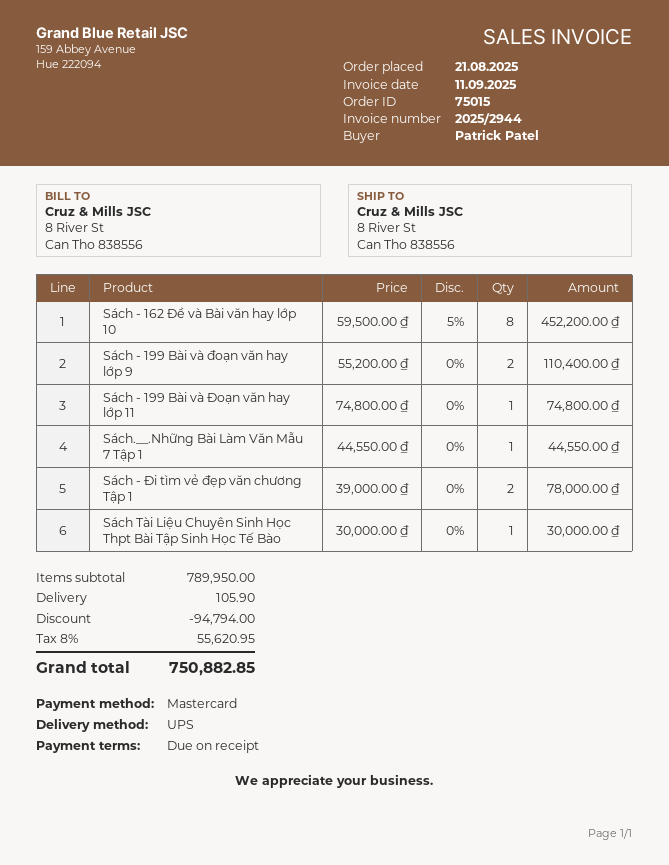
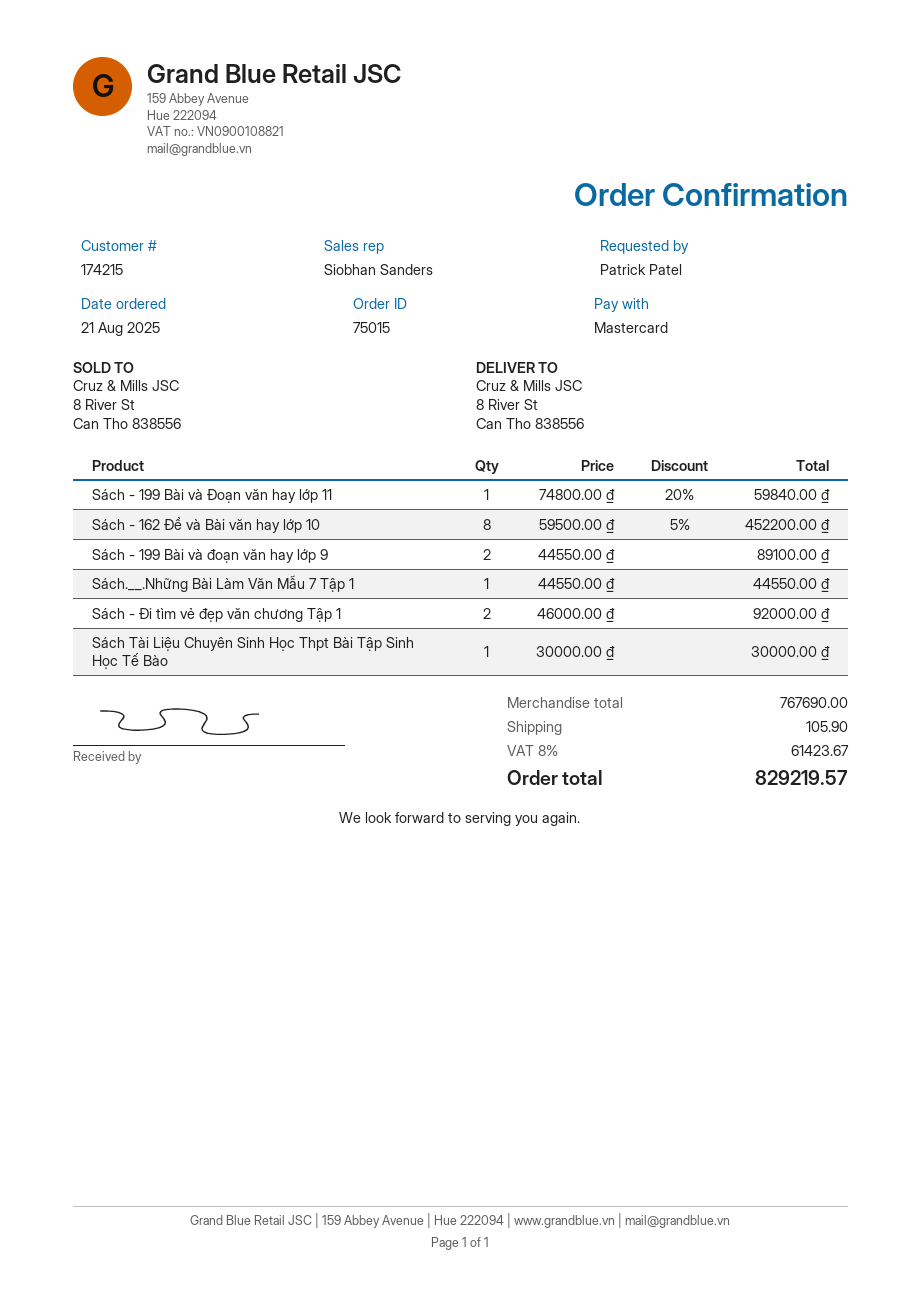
Sách - 199 Bài và đoạn văn hay lớp 9: 2 x 55200.00 = 110400.00 -> 2 x 44550.00 = 89100.00
Sách - 199 Bài và Đoạn văn hay lớp 11: 1 x 74800.00 = 74800.00 -> 1 x 74800.00 - 20% = 59840.00
Sách - Đi tìm vẻ đẹp văn chương Tập 1: 2 x 39000.00 = 78000.00 -> 2 x 46000.00 = 92000.00
subtotal: 789950.00 -> 767690.00
discount: 94794.00 -> none
tax: 8% = 55620.95 -> 8% = 61423.67
total: 750882.85 -> 829219.57

